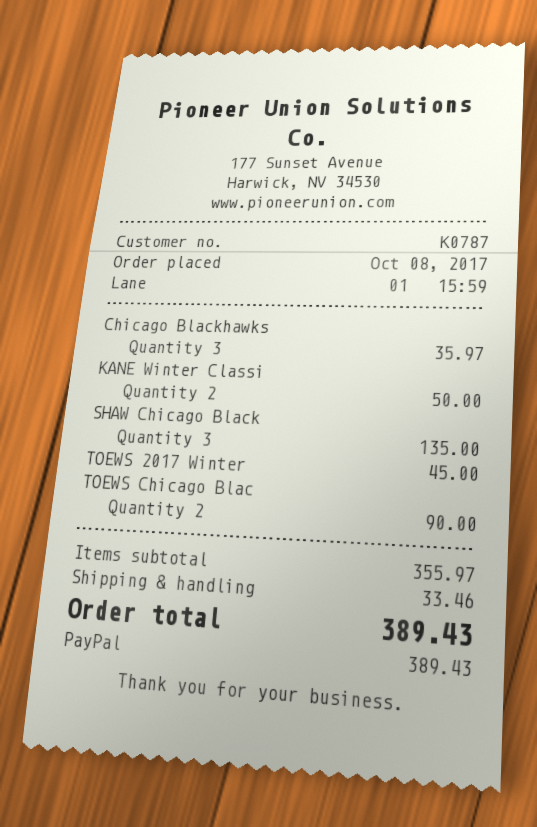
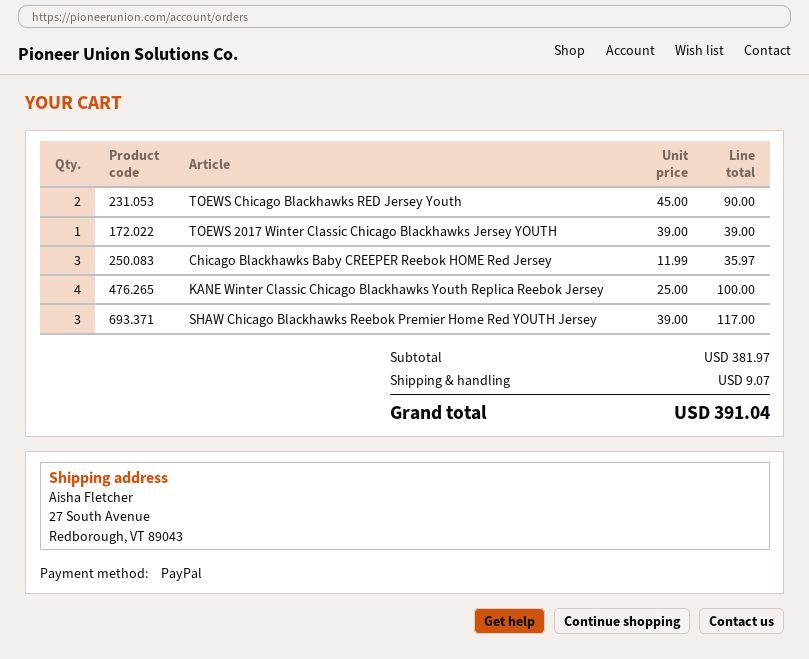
KANE Winter Classi: 2 for 50.00 -> 4 for 100.00
SHAW Chicago Black: 3 for 135.00 -> 3 for 117.00
TOEWS 2017 Winter: 1 for 45.00 -> 1 for 39.00
subtotal: 355.97 -> 381.97
shipping: 33.46 -> 9.07
total: 389.43 -> 391.04

